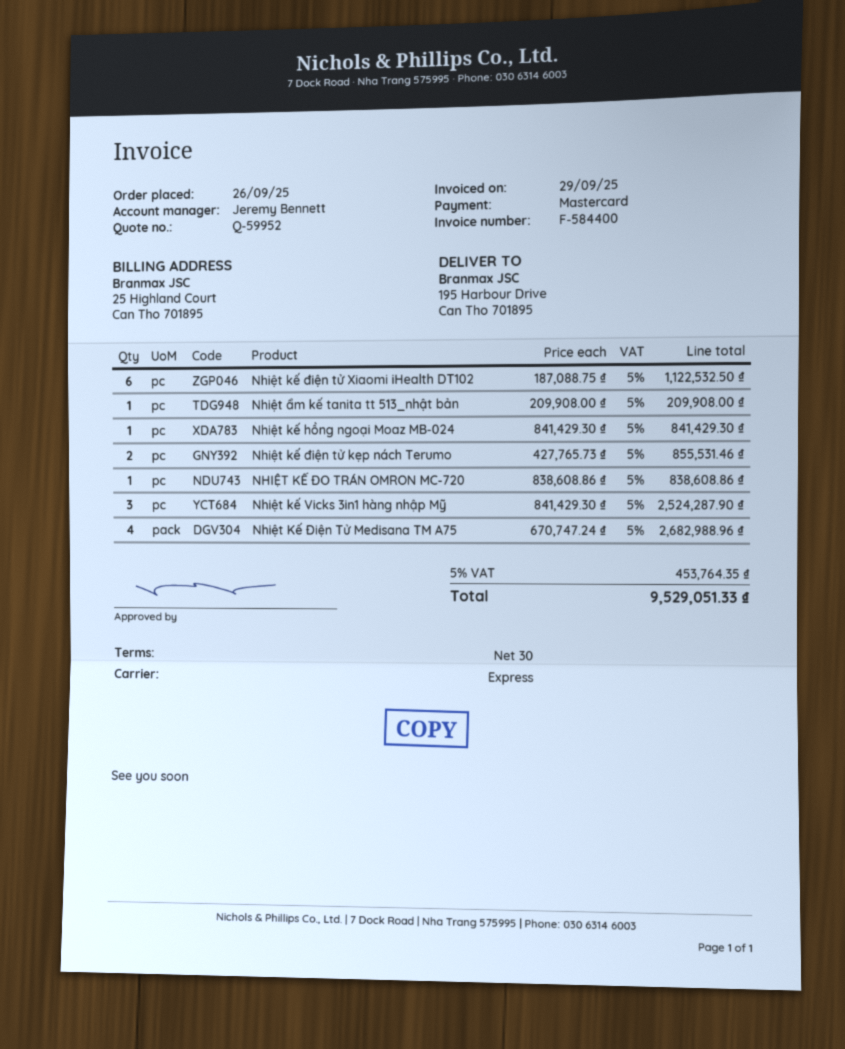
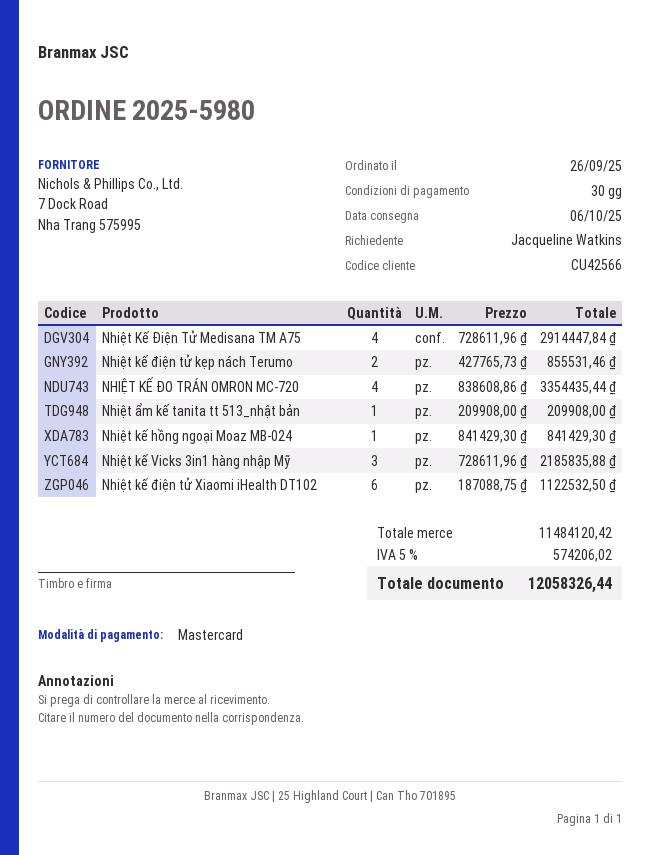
NHIỆT KẾ ĐO TRÁN OMRON MC-720: 1 x 838608.86 = 838608.86 -> 4 x 838608.86 = 3354435.44
Nhiệt kế Vicks 3in1 hàng nhập Mỹ: 3 x 841429.30 = 2524287.90 -> 3 x 728611.96 = 2185835.88
Nhiệt Kế Điện Tử Medisana TM A75: 4 x 670747.24 = 2682988.96 -> 4 x 728611.96 = 2914447.84
tax: 5% = 453764.35 -> 5% = 574206.02
total: 9529051.33 -> 12058326.44

